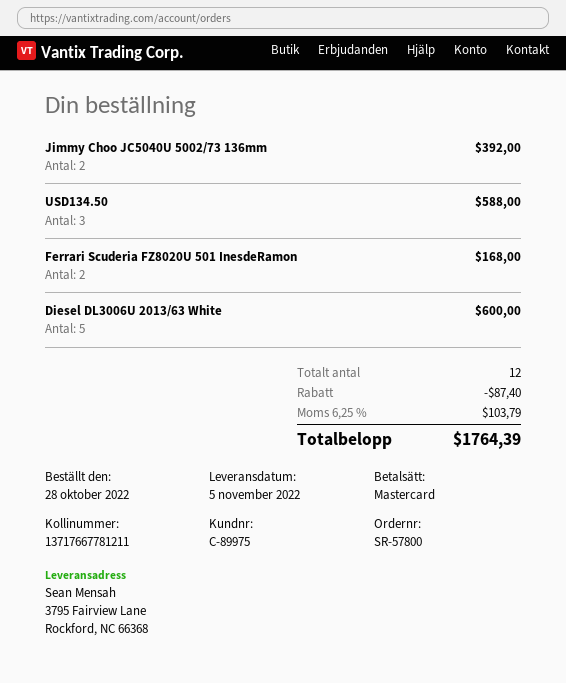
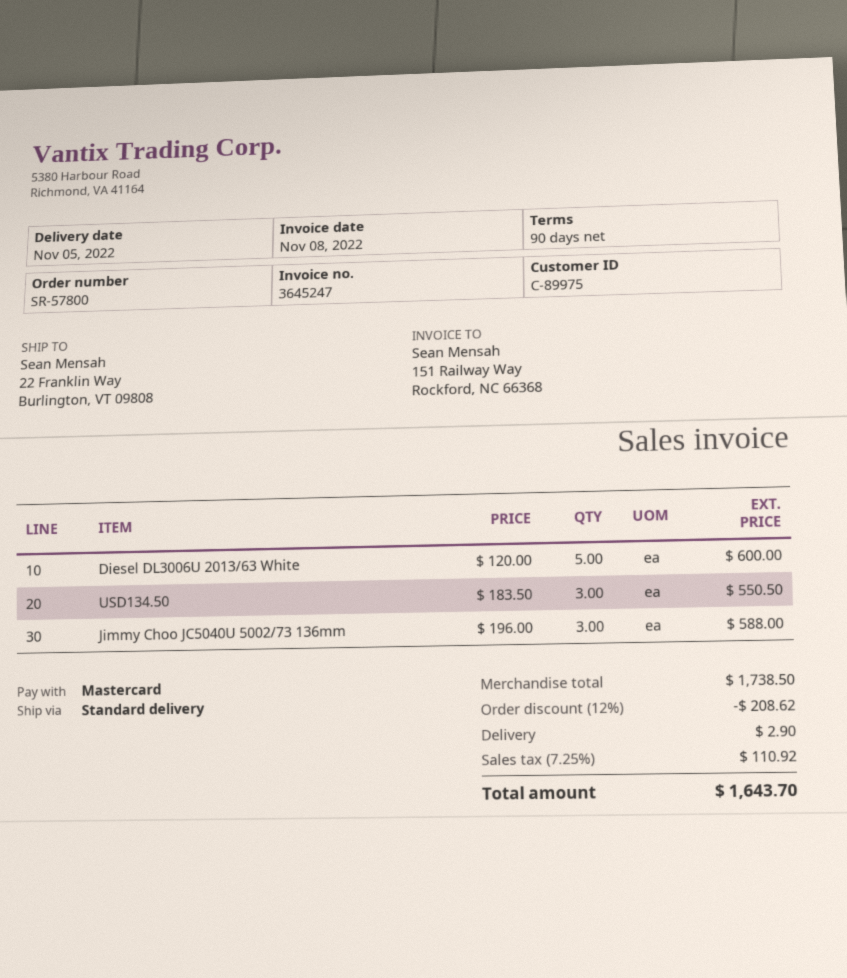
ship to: 3795 Fairview Lane, Rockford, NC 66368 -> 22 Franklin Way, Burlington, VT 09808
Jimmy Choo JC5040U 5002/73 136mm: 2 for 392.00 -> 3 for 588.00
USD134.50: 3 for 588.00 -> 3 for 550.50
Ferrari Scuderia FZ8020U 501 InesdeRamon: 2 for 168.00 -> none
discount: 87.40 -> 208.62
shipping: none -> 2.90
tax: 6.25% = 103.79 -> 7.25% = 110.92
total: 1764.39 -> 1643.70

